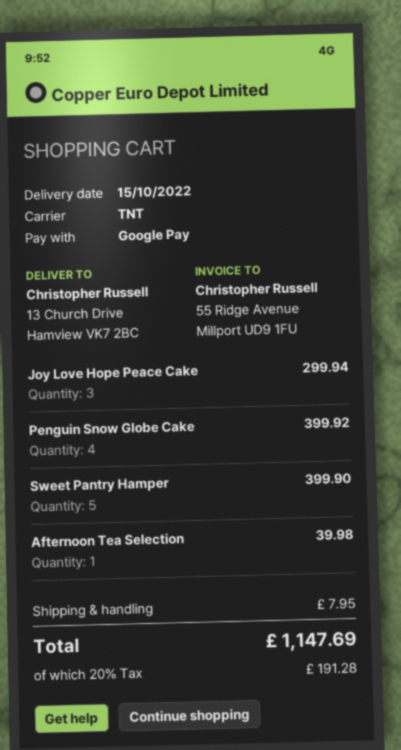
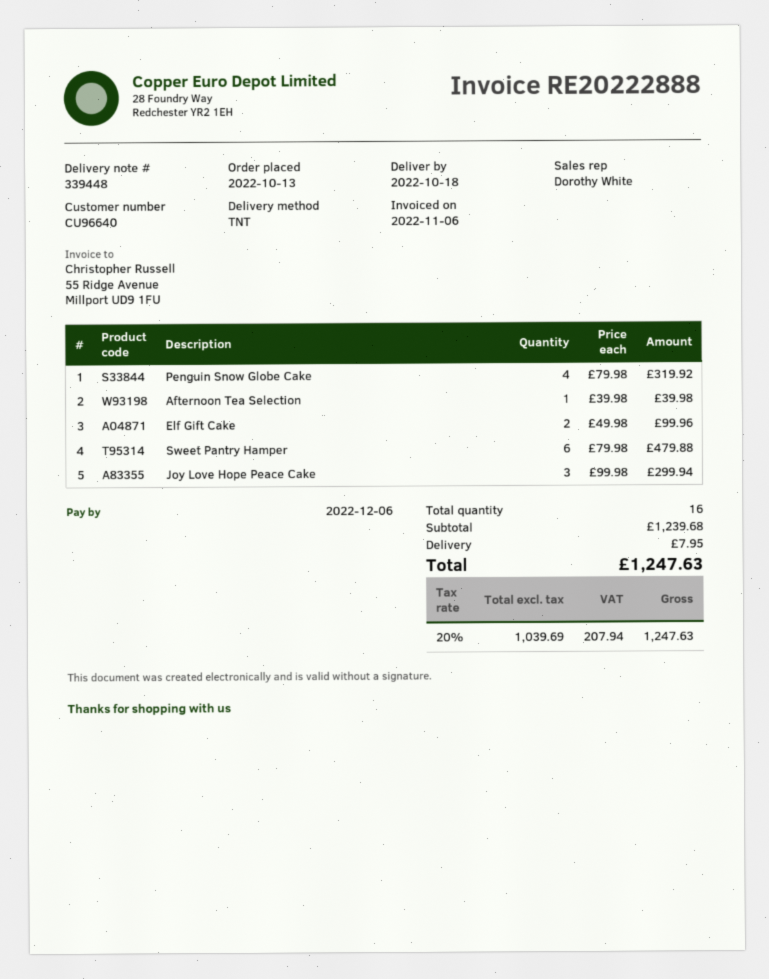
delivery date: 2022-10-15 -> 2022-10-18
Penguin Snow Globe Cake: 4 for 399.92 -> 4 for 319.92
Sweet Pantry Hamper: 5 for 399.90 -> 6 for 479.88
Elf Gift Cake: none -> 2 for 99.96
tax: 20% = 191.28 -> 20% = 207.94
total: 1147.69 -> 1247.63

